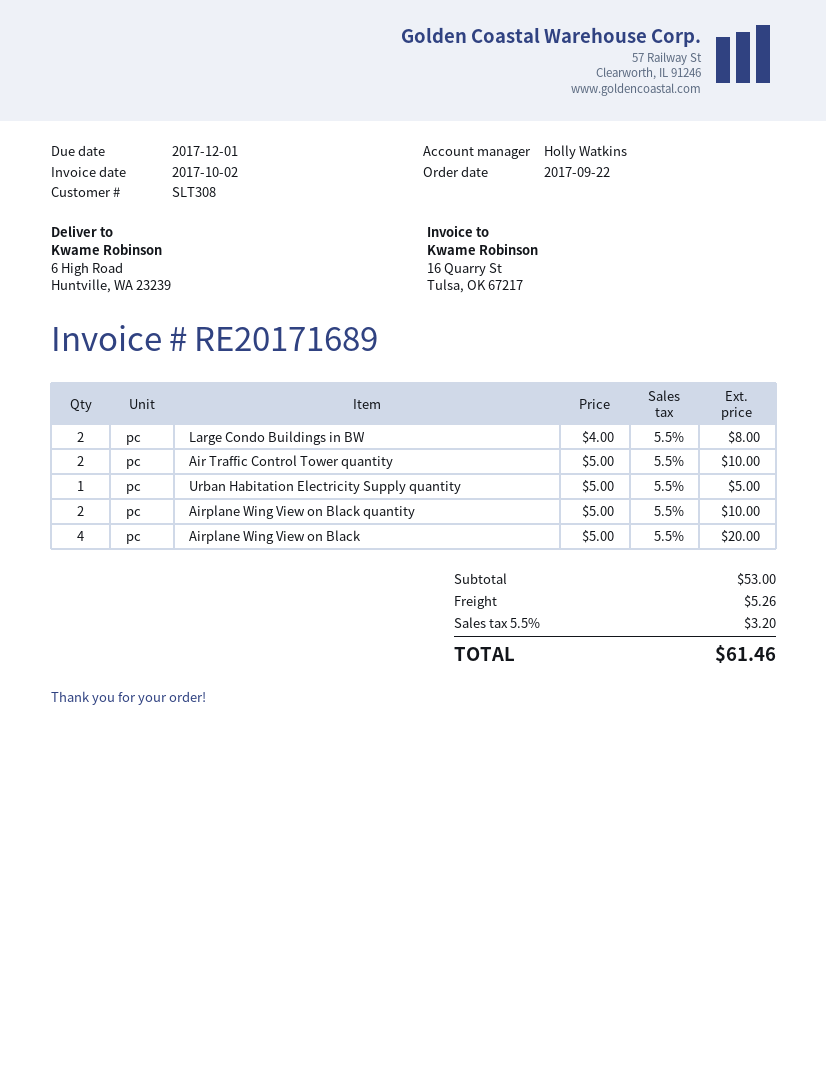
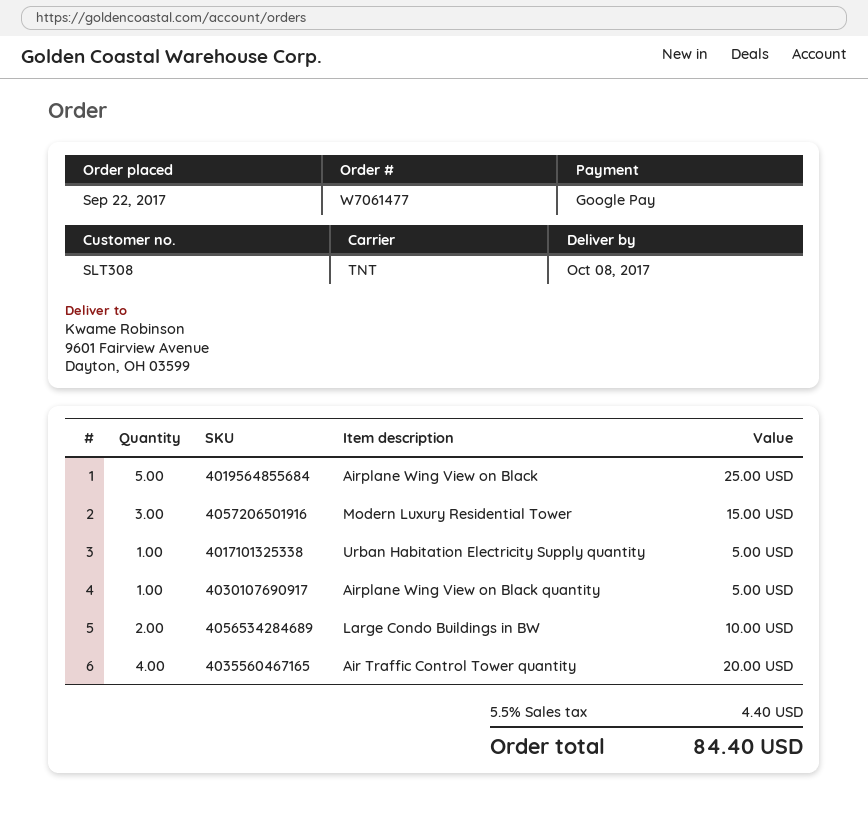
ship to: 6 High Road, Huntville, WA 23239 -> 9601 Fairview Avenue, Dayton, OH 03599
Large Condo Buildings in BW: 2 for 8.00 -> 2 for 10.00
Air Traffic Control Tower quantity: 2 for 10.00 -> 4 for 20.00
Airplane Wing View on Black quantity: 2 for 10.00 -> 1 for 5.00
Airplane Wing View on Black: 4 for 20.00 -> 5 for 25.00
Modern Luxury Residential Tower: none -> 3 for 15.00
shipping: 5.26 -> none
tax: 5.5% = 3.20 -> 5.5% = 4.40
total: 61.46 -> 84.40

